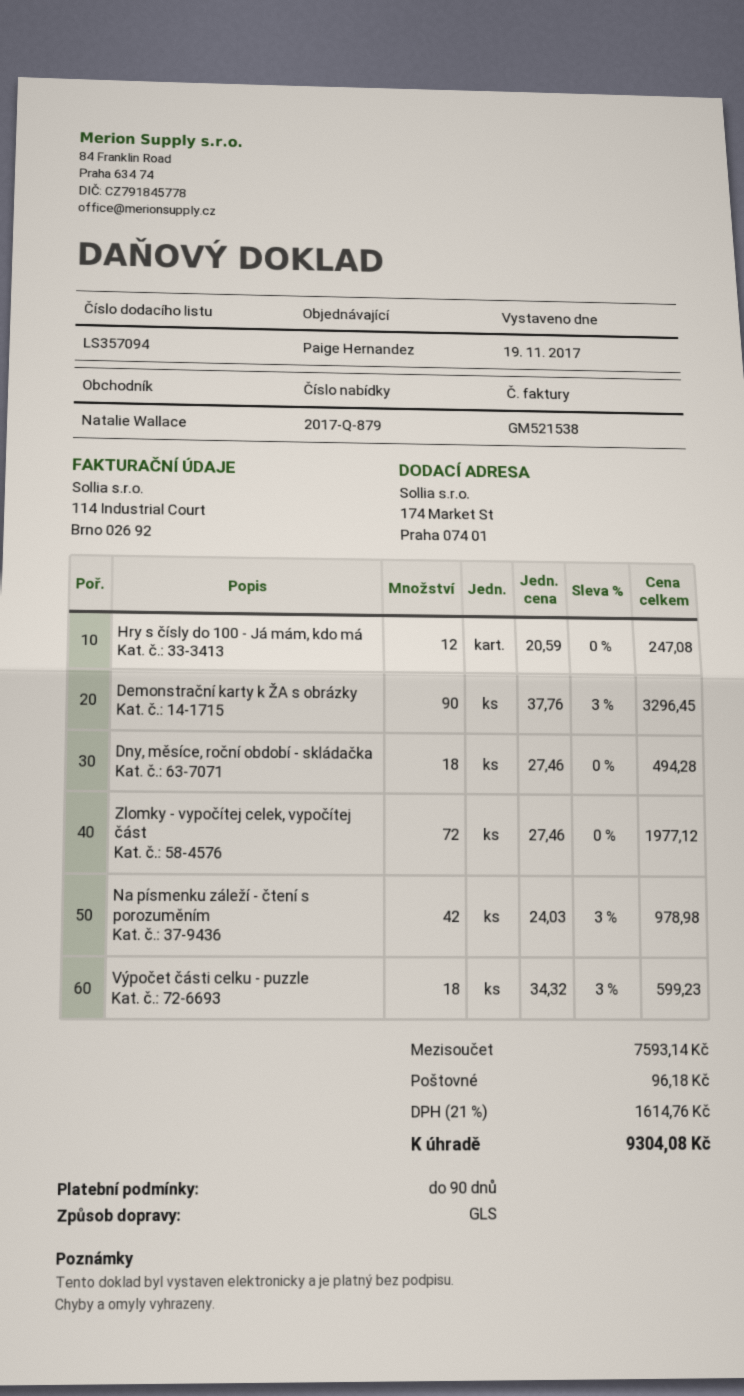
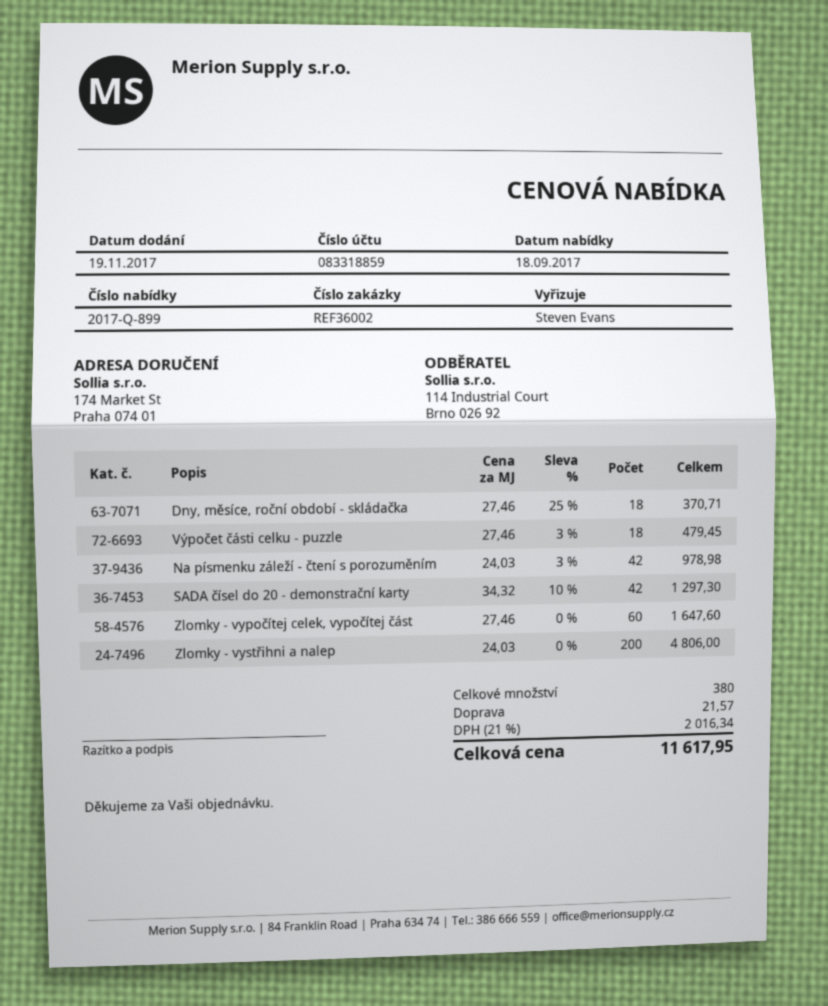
quote number: 2017-Q-879 -> 2017-Q-899
sales rep: Natalie Wallace -> Steven Evans
Hry s čísly do 100 - Já mám, kdo má: 12 x 20.59 = 247.08 -> none
Demonstrační karty k ŽA s obrázky: 90 x 37.76 - 3% = 3296.45 -> none
Dny, měsíce, roční období - skládačka: 18 x 27.46 = 494.28 -> 18 x 27.46 - 25% = 370.71
Zlomky - vypočítej celek, vypočítej část: 72 x 27.46 = 1977.12 -> 60 x 27.46 = 1647.60
Výpočet části celku - puzzle: 18 x 34.32 - 3% = 599.23 -> 18 x 27.46 - 3% = 479.45
SADA čísel do 20 - demonstrační karty: none -> 42 x 34.32 - 10% = 1297.30
Zlomky - vystřihni a nalep: none -> 200 x 24.03 = 4806.00
shipping: 96.18 -> 21.57
tax: 21% = 1614.76 -> 21% = 2016.34
total: 9304.08 -> 11617.95

